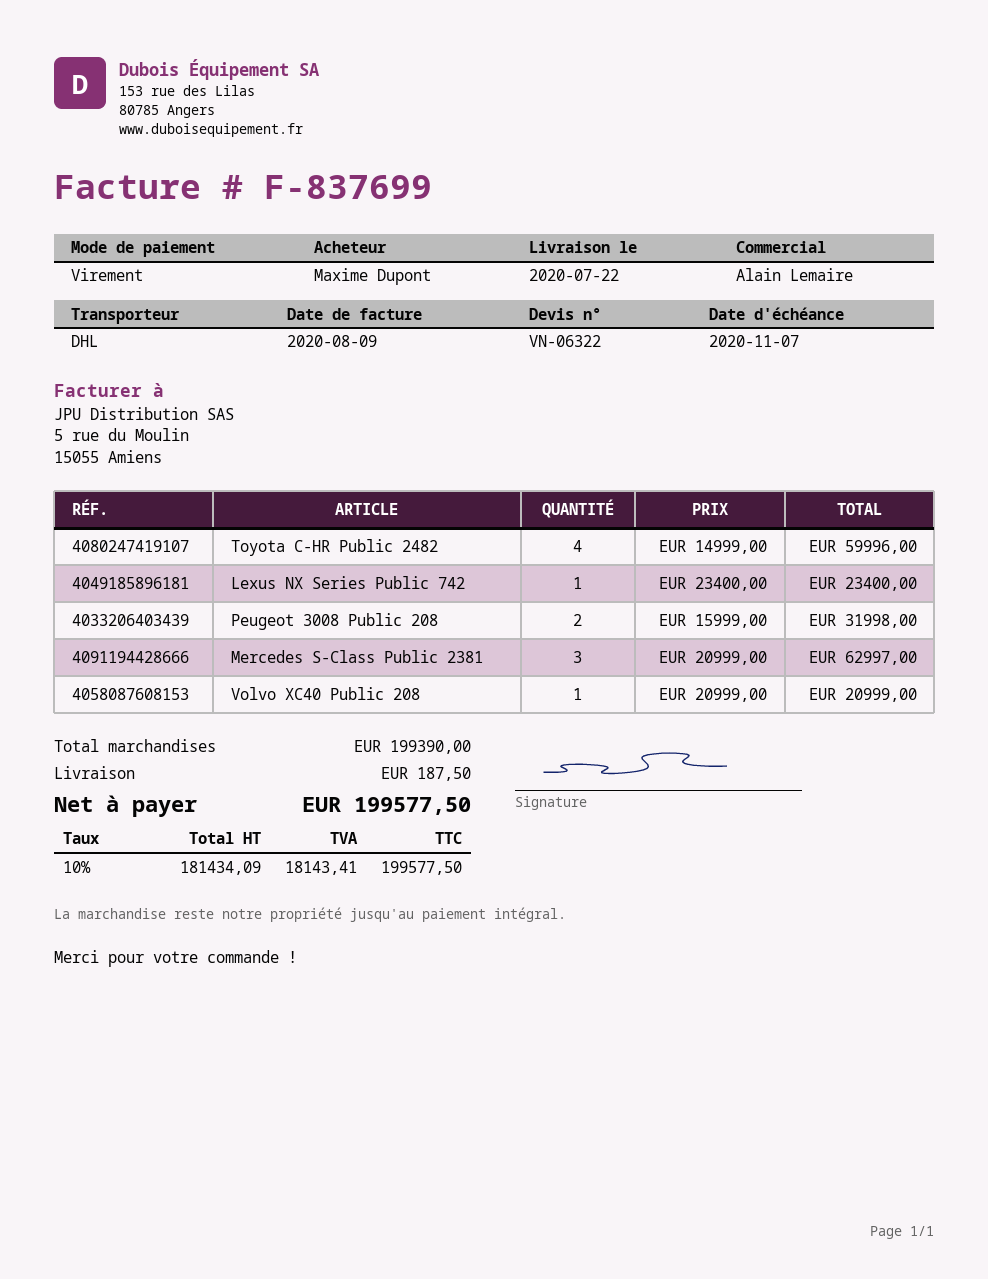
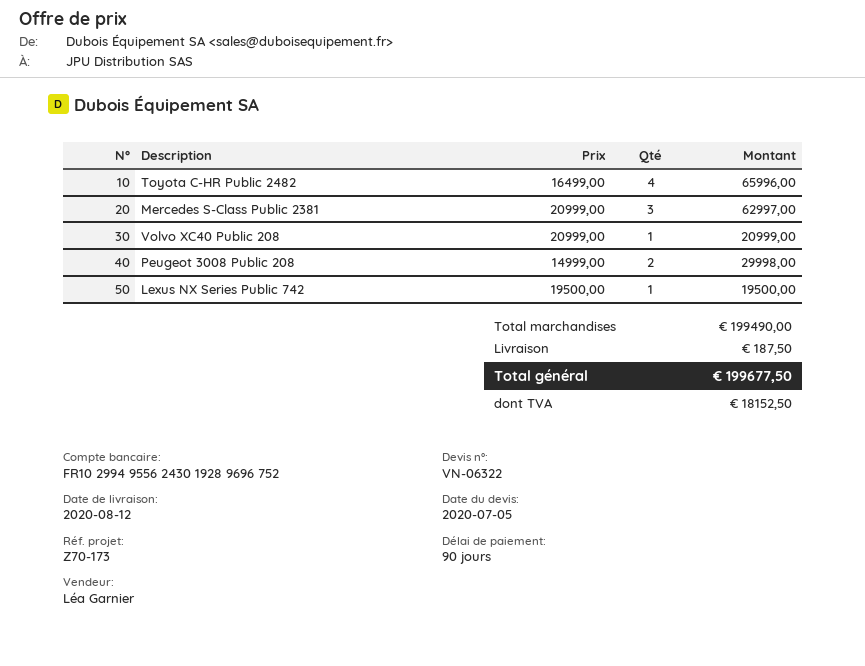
delivery date: 2020-07-22 -> 2020-08-12
sales rep: Alain Lemaire -> Léa Garnier
Toyota C-HR Public 2482: 4 x 14999.00 = 59996.00 -> 4 x 16499.00 = 65996.00
Lexus NX Series Public 742: 1 x 23400.00 = 23400.00 -> 1 x 19500.00 = 19500.00
Peugeot 3008 Public 208: 2 x 15999.00 = 31998.00 -> 2 x 14999.00 = 29998.00
subtotal: 199390.00 -> 199490.00
tax: 18143.41 -> 18152.50
total: 199577.50 -> 199677.50

